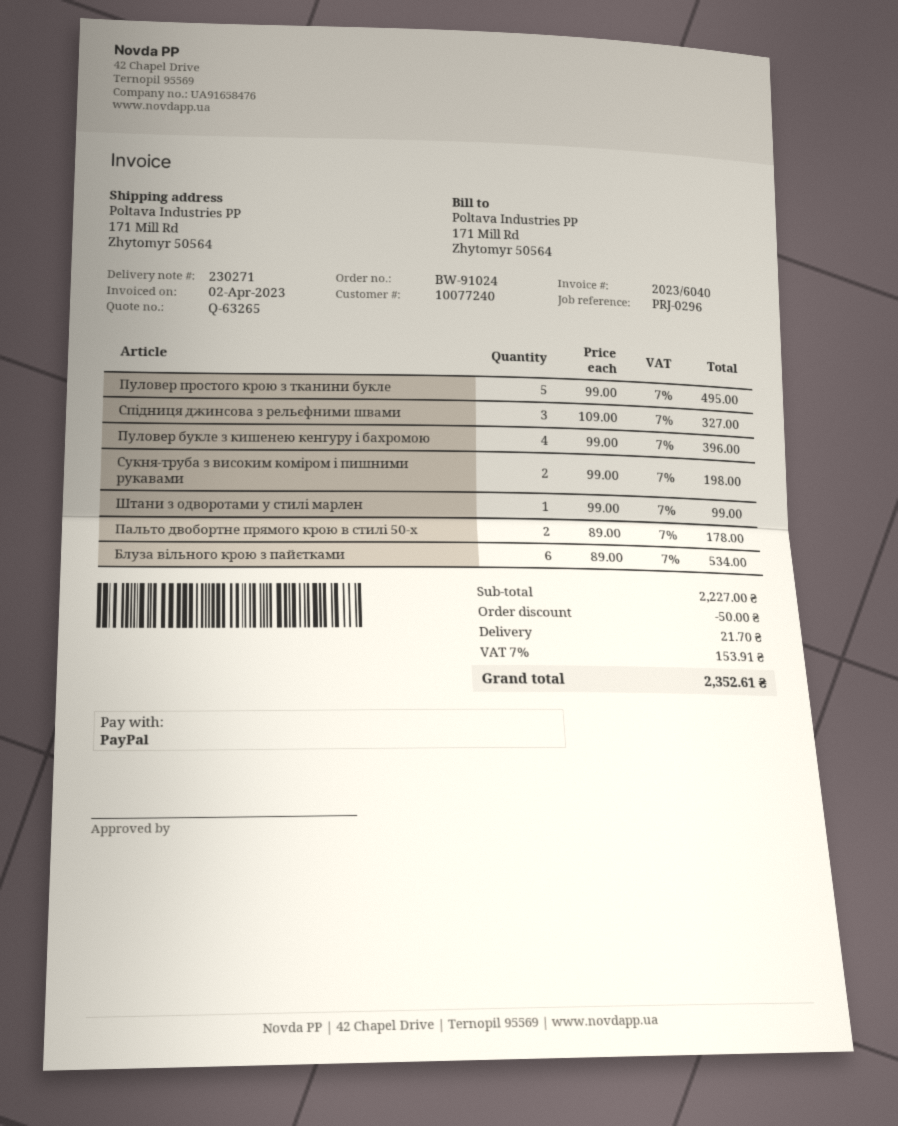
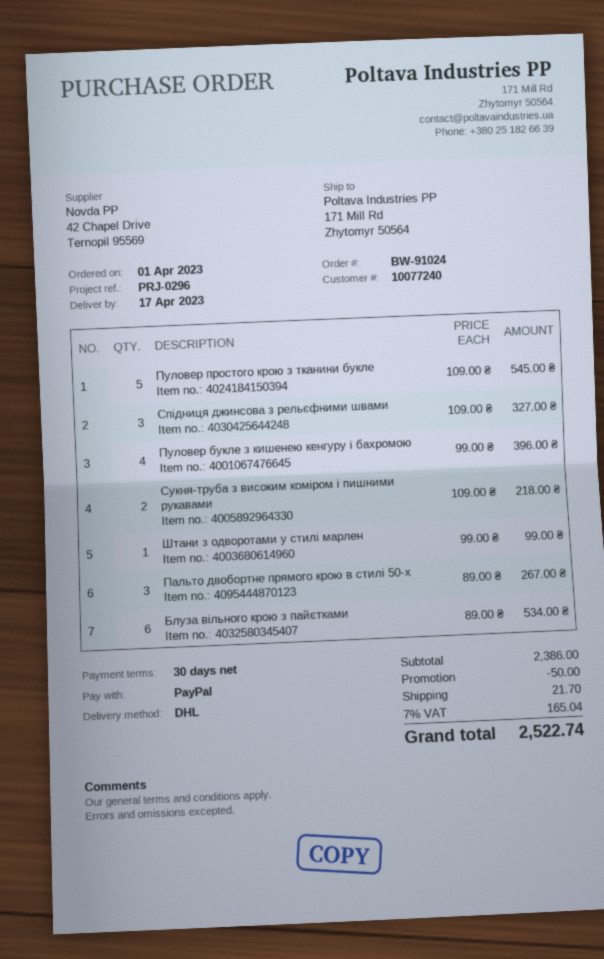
Пуловер простого крою з тканини букле: 5 x 99.00 = 495.00 -> 5 x 109.00 = 545.00
Сукня-труба з високим коміром і пишними рукавами: 2 x 99.00 = 198.00 -> 2 x 109.00 = 218.00
Пальто двобортне прямого крою в стилі 50-х: 2 x 89.00 = 178.00 -> 3 x 89.00 = 267.00
subtotal: 2227.00 -> 2386.00
tax: 7% = 153.91 -> 7% = 165.04
total: 2352.61 -> 2522.74

